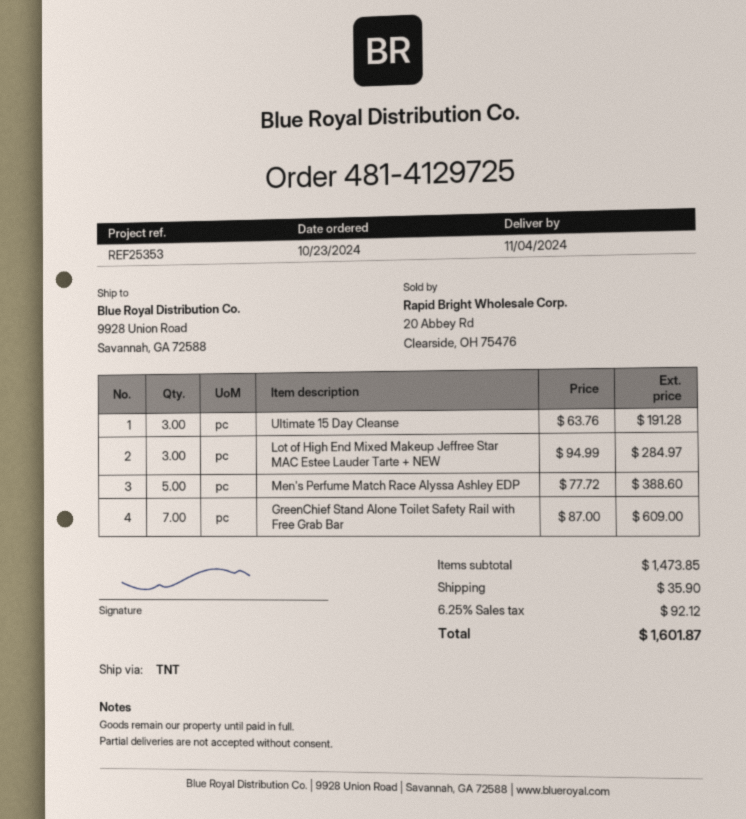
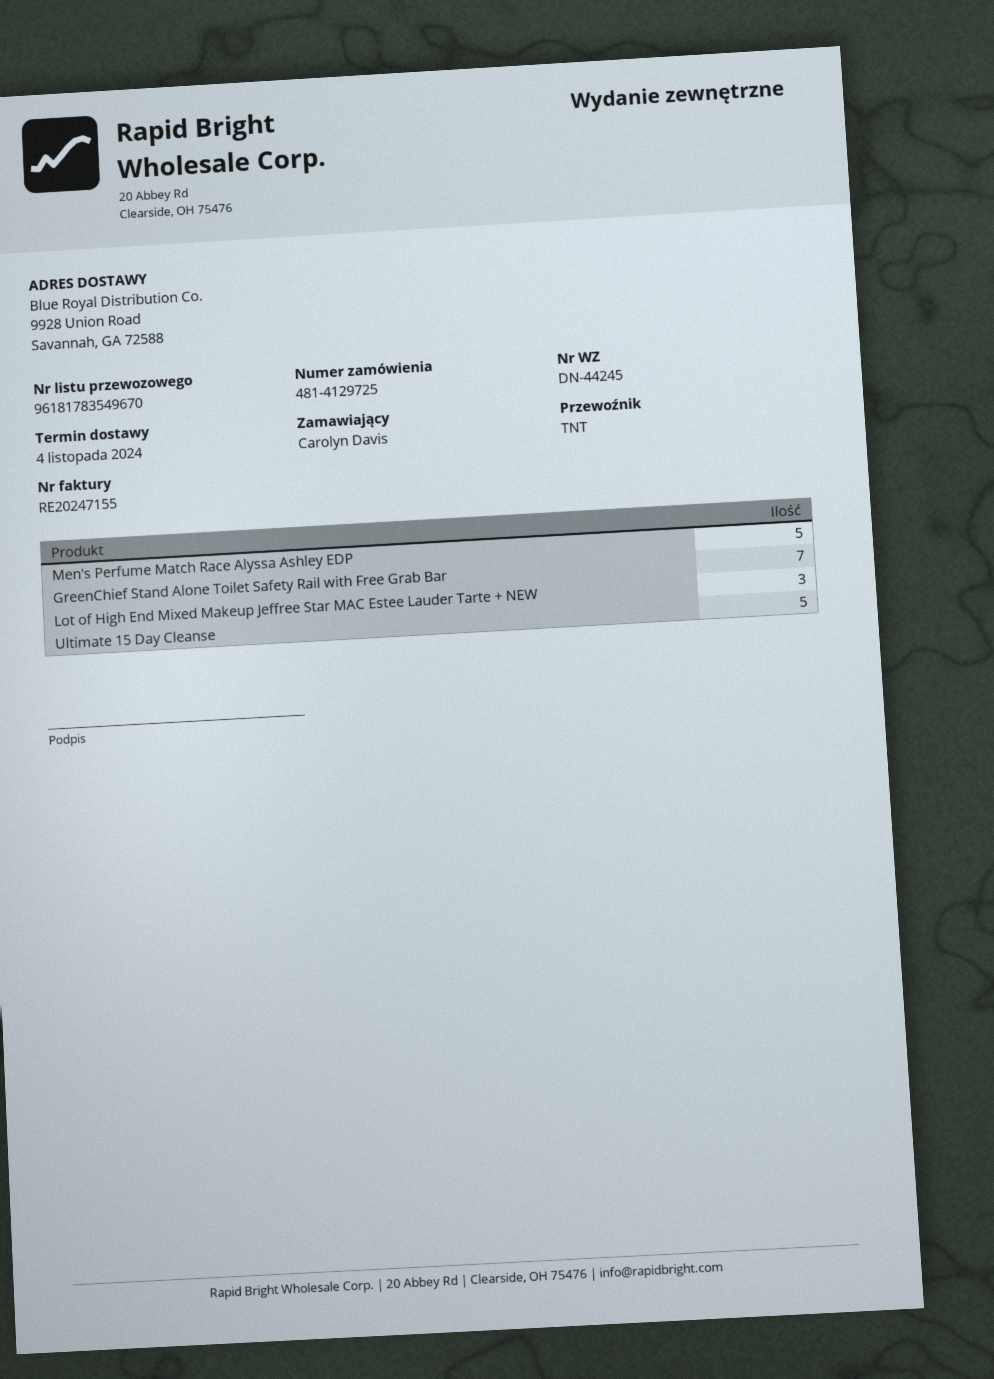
Ultimate 15 Day Cleanse: 3 -> 5

